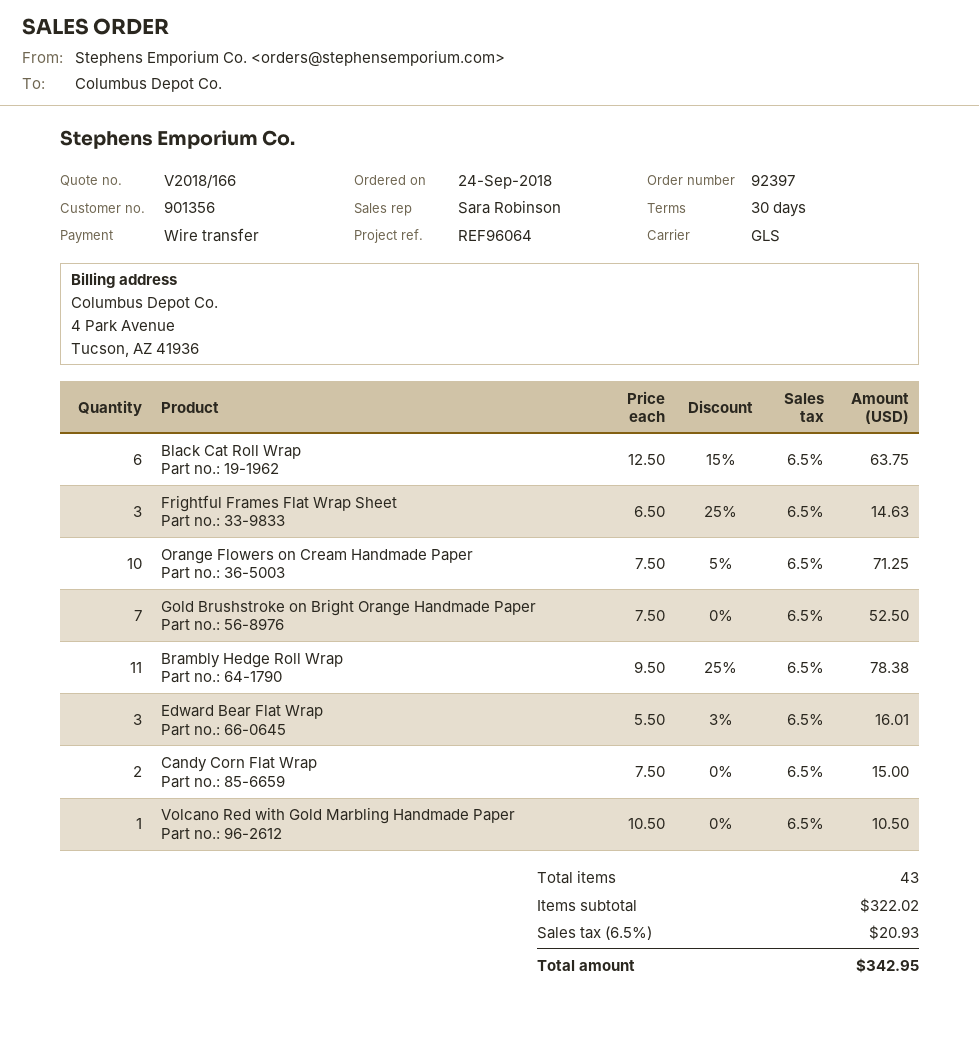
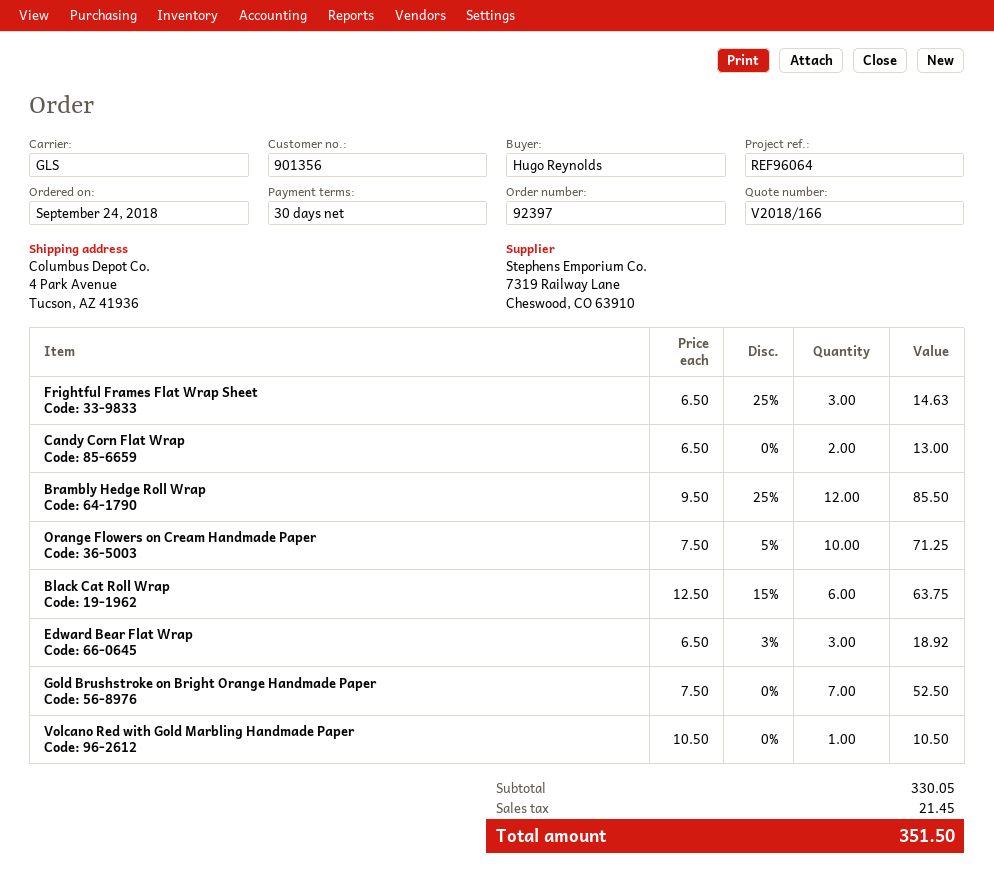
Brambly Hedge Roll Wrap: 11 x 9.50 - 25% = 78.38 -> 12 x 9.50 - 25% = 85.50
Edward Bear Flat Wrap: 3 x 5.50 - 3% = 16.01 -> 3 x 6.50 - 3% = 18.92
Candy Corn Flat Wrap: 2 x 7.50 = 15.00 -> 2 x 6.50 = 13.00
subtotal: 322.02 -> 330.05
tax: 20.93 -> 21.45
total: 342.95 -> 351.50

